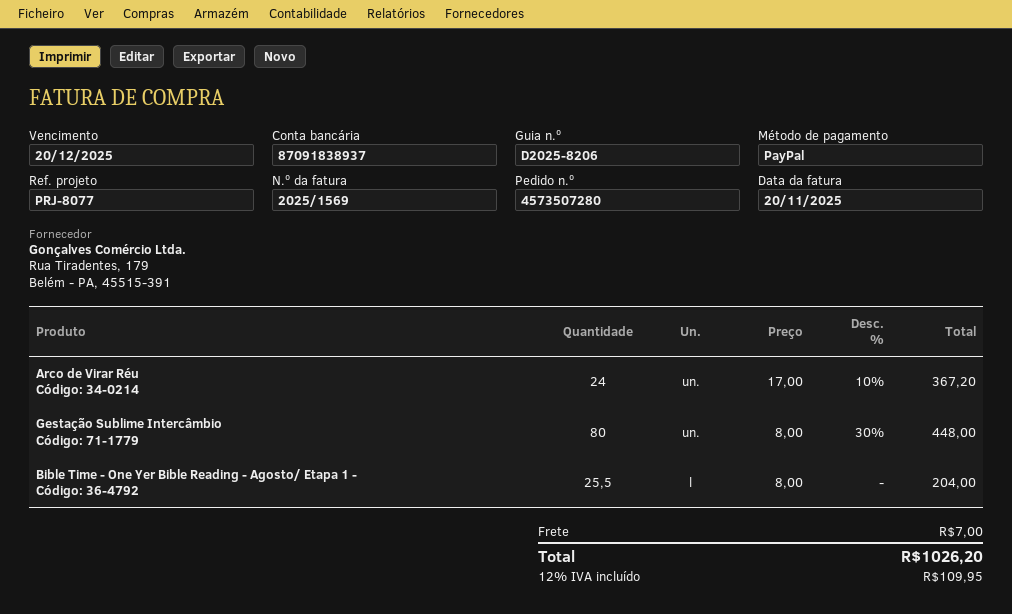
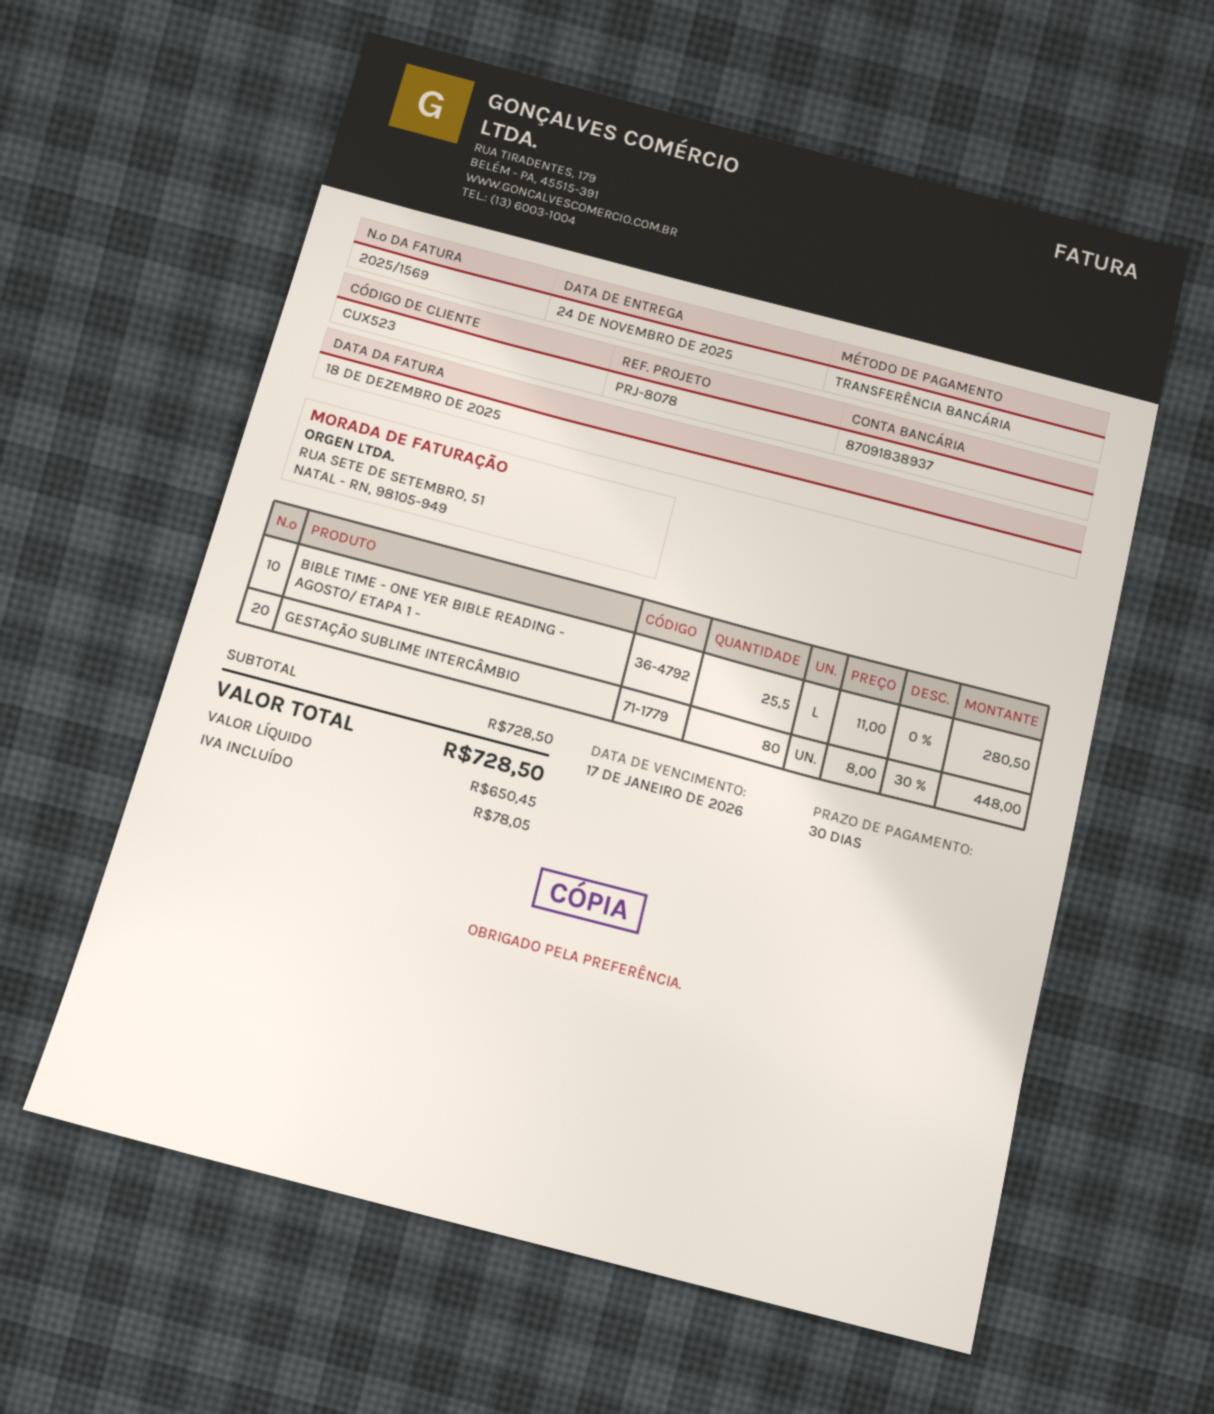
invoice date: 2025-11-20 -> 2025-12-18
due date: 2025-12-20 -> 2026-01-17
reference: PRJ-8077 -> PRJ-8078
payment method: PayPal -> bank transfer
Arco de Virar Réu: 24 x 17.00 - 10% = 367.20 -> none
Bible Time - One Yer Bible Reading - Agosto/ Etapa 1 -: 25.5 x 8.00 = 204.00 -> 25.5 x 11.00 = 280.50
shipping: 7.00 -> none
tax: 109.95 -> 78.05
total: 1026.20 -> 728.50

